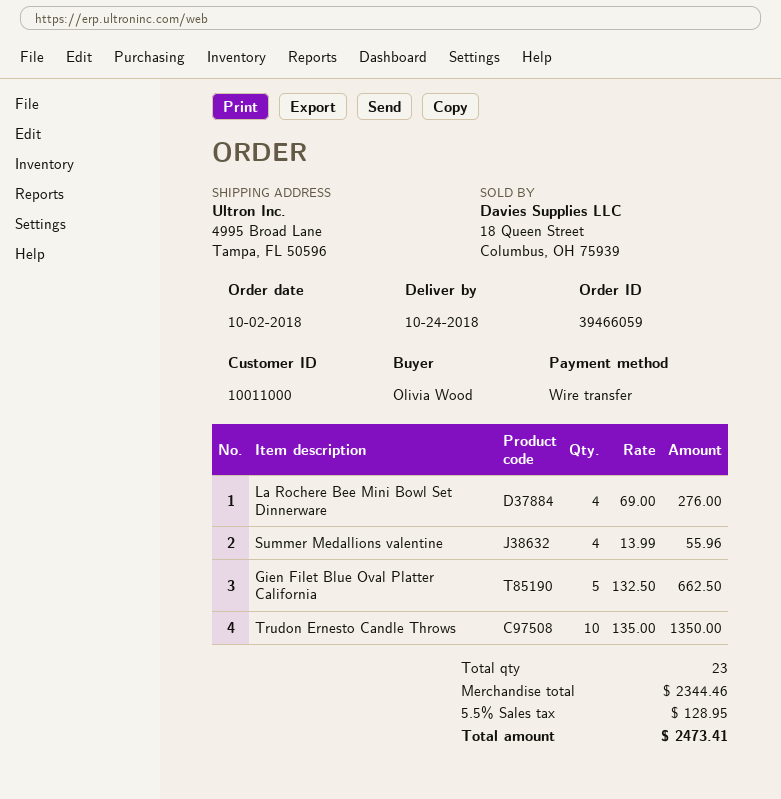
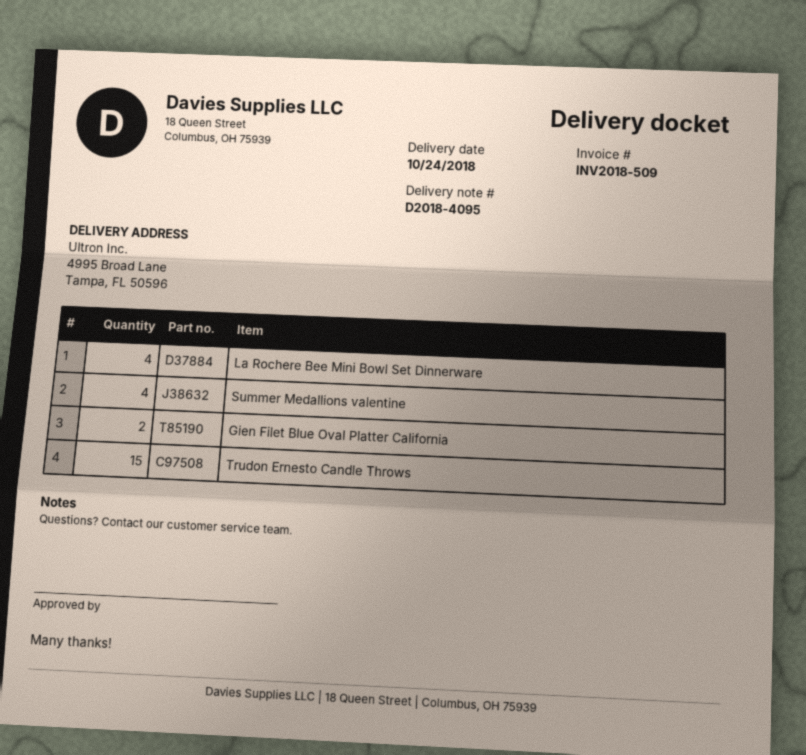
Gien Filet Blue Oval Platter California: 5 -> 2
Trudon Ernesto Candle Throws: 10 -> 15

